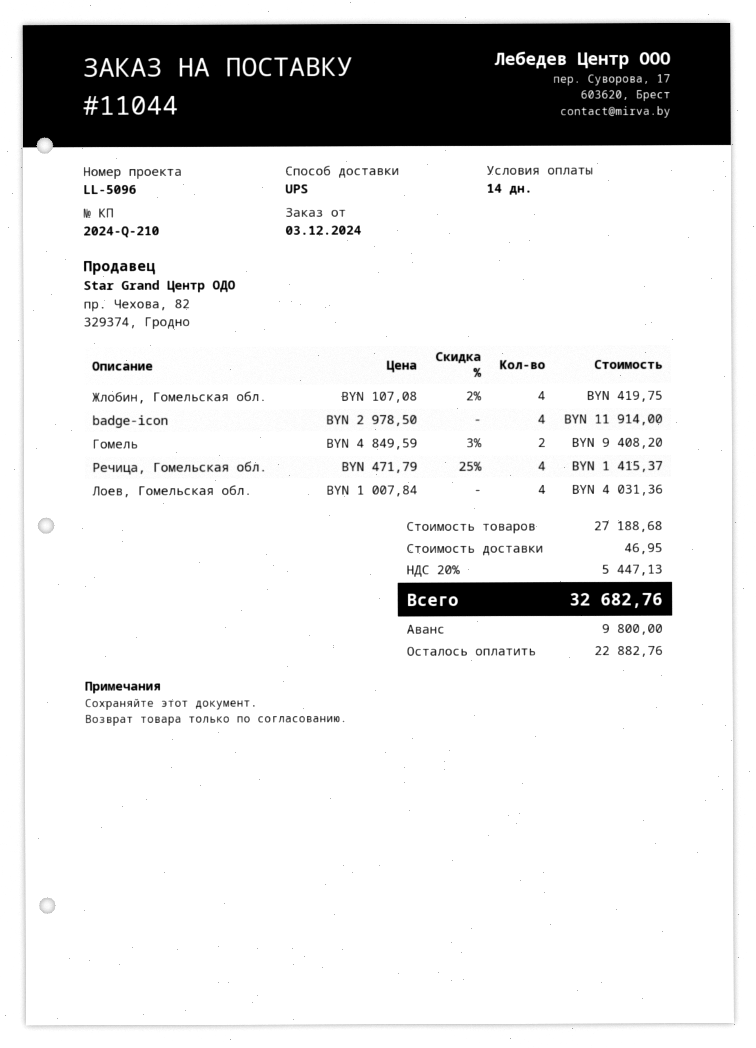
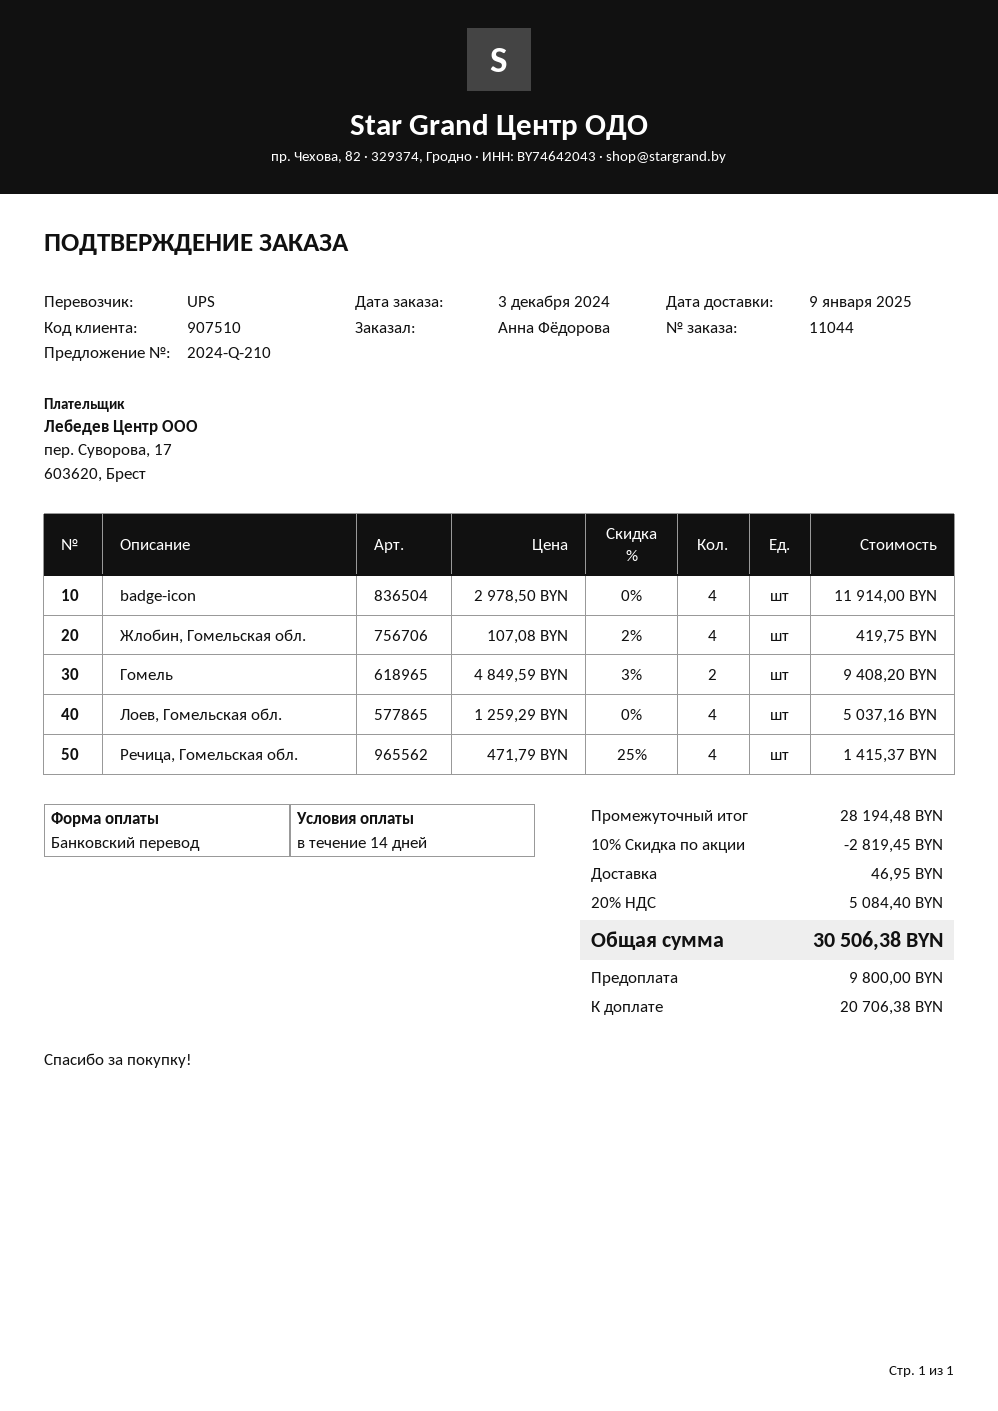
Лоев, Гомельская обл.: 4 x 1007.84 = 4031.36 -> 4 x 1259.29 = 5037.16
subtotal: 27188.68 -> 28194.48
discount: none -> 10% = 2819.45
tax: 20% = 5447.13 -> 20% = 5084.40
total: 32682.76 -> 30506.38
balance: 22882.76 -> 20706.38

